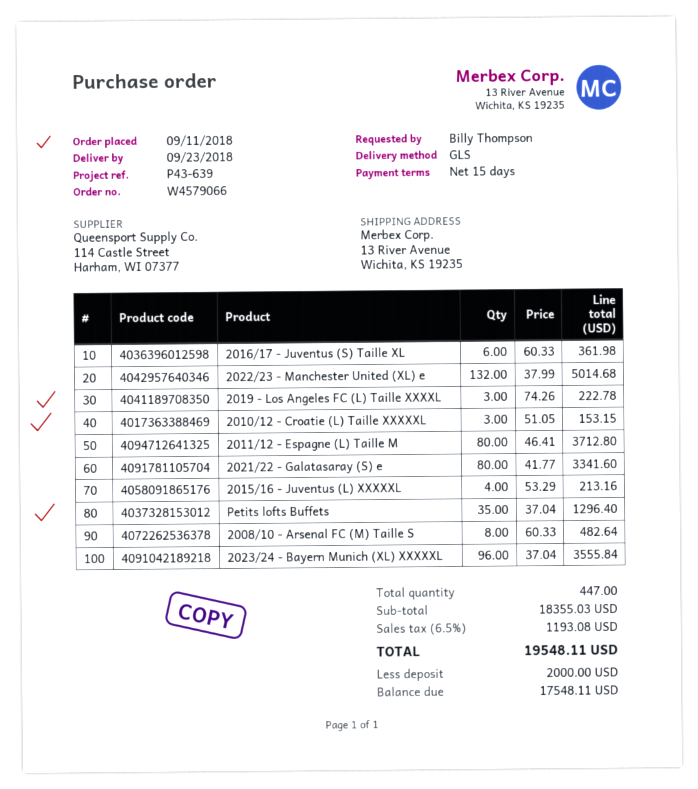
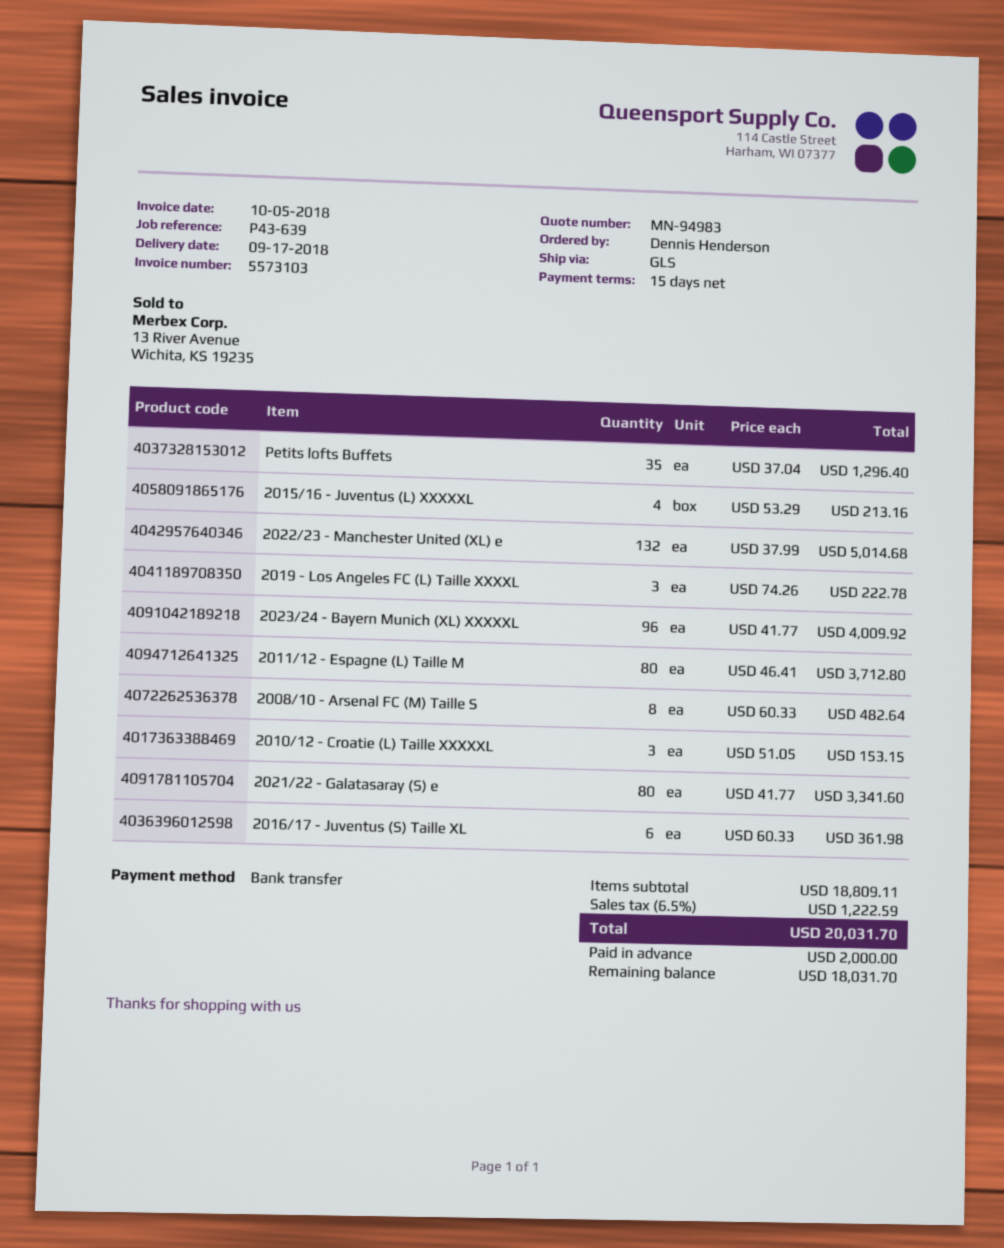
delivery date: 2018-09-23 -> 2018-09-17
ordered by: Billy Thompson -> Dennis Henderson
2023/24 - Bayern Munich (XL) XXXXXL: 96 x 37.04 = 3555.84 -> 96 x 41.77 = 4009.92
subtotal: 18355.03 -> 18809.11
tax: 6.5% = 1193.08 -> 6.5% = 1222.59
total: 19548.11 -> 20031.70
balance: 17548.11 -> 18031.70

